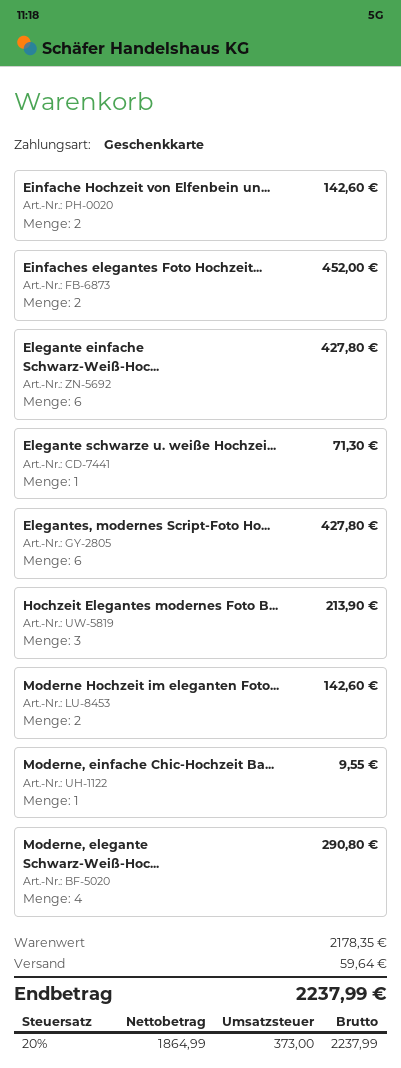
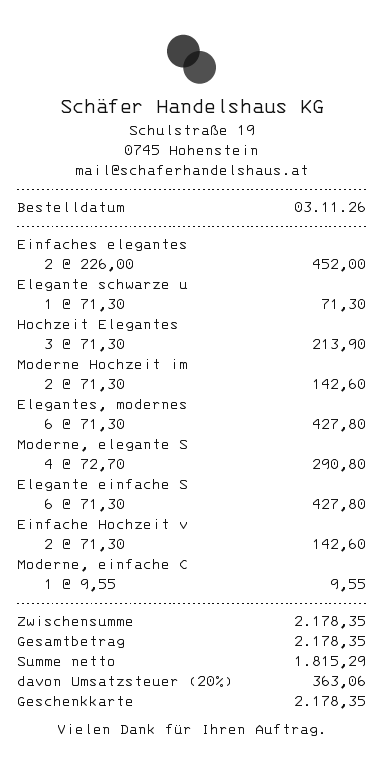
shipping: 59.64 -> none
net: 1864.99 -> 1815.29
tax: 20% = 373.00 -> 20% = 363.06
total: 2237.99 -> 2178.35

